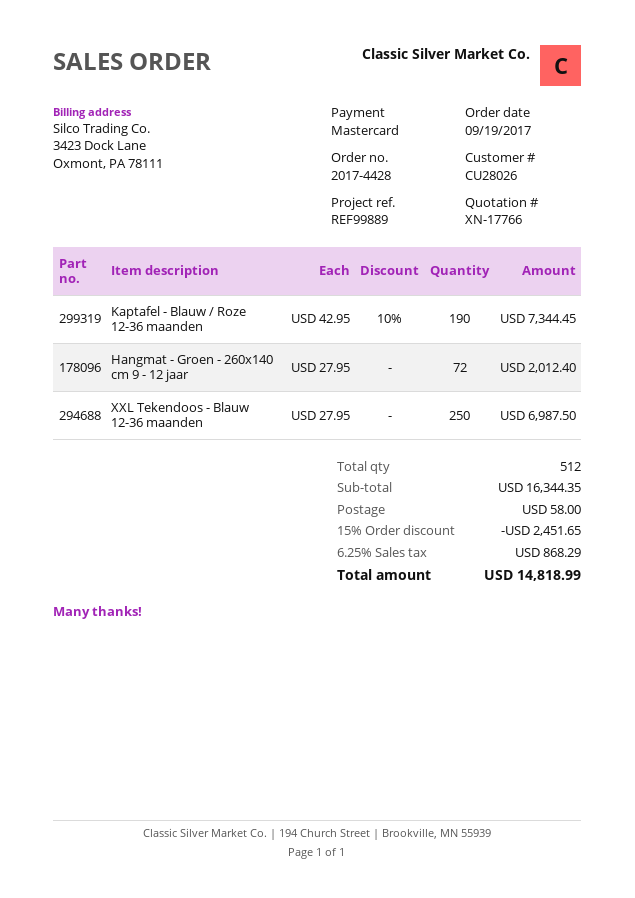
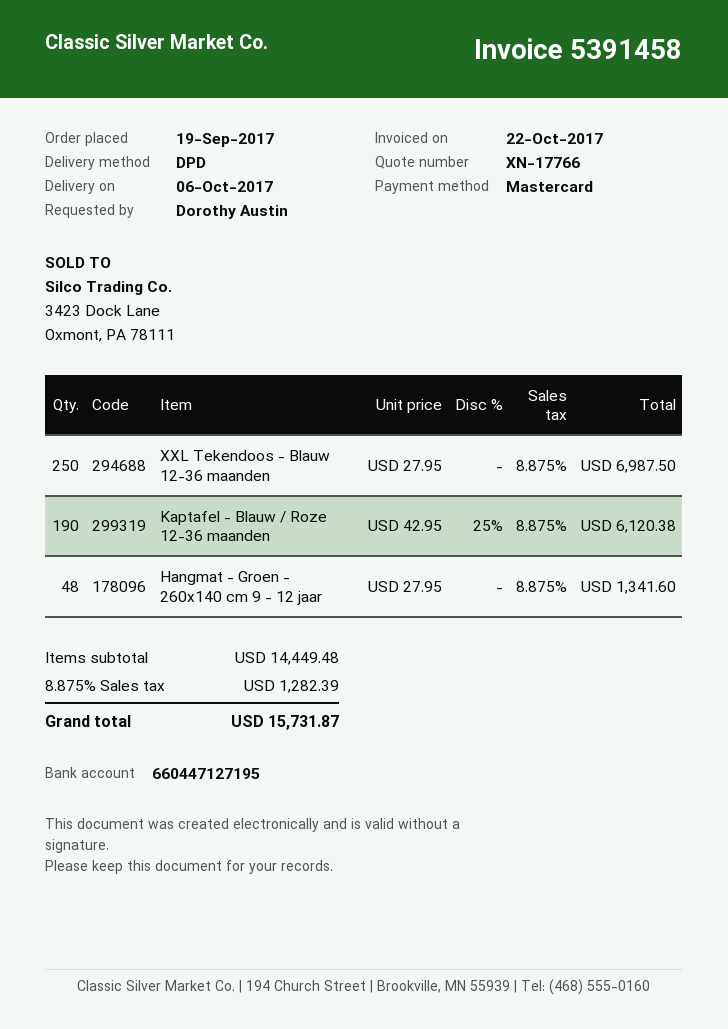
Kaptafel - Blauw / Roze 12-36 maanden: 190 x 42.95 - 10% = 7344.45 -> 190 x 42.95 - 25% = 6120.38
Hangmat - Groen - 260x140 cm 9 - 12 jaar: 72 x 27.95 = 2012.40 -> 48 x 27.95 = 1341.60
subtotal: 16344.35 -> 14449.48
discount: 15% = 2451.65 -> none
shipping: 58.00 -> none
tax: 6.25% = 868.29 -> 8.875% = 1282.39
total: 14818.99 -> 15731.87

